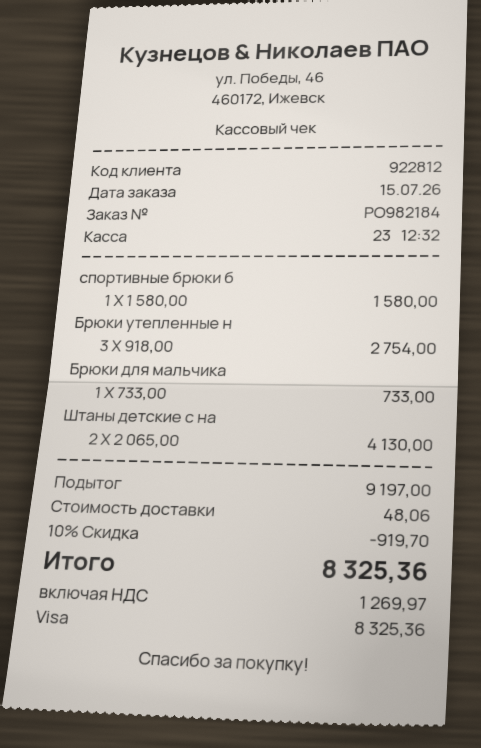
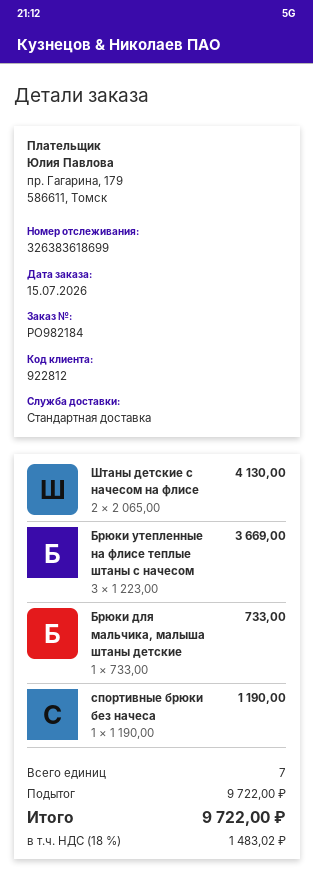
спортивные брюки б: 1 x 1580.00 = 1580.00 -> 1 x 1190.00 = 1190.00
Брюки утепленные н: 3 x 918.00 = 2754.00 -> 3 x 1223.00 = 3669.00
subtotal: 9197.00 -> 9722.00
discount: 10% = 919.70 -> none
shipping: 48.06 -> none
tax: 1269.97 -> 1483.02
total: 8325.36 -> 9722.00

